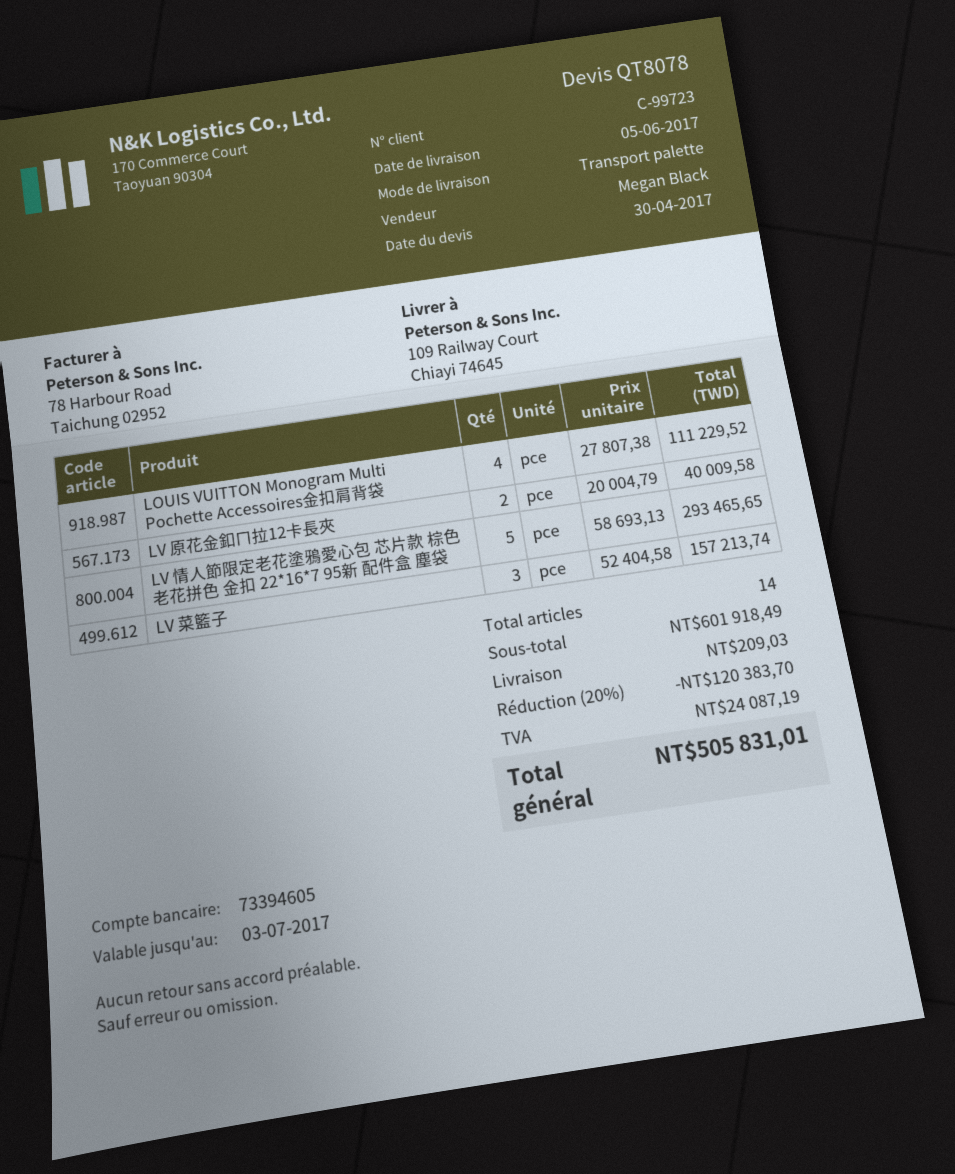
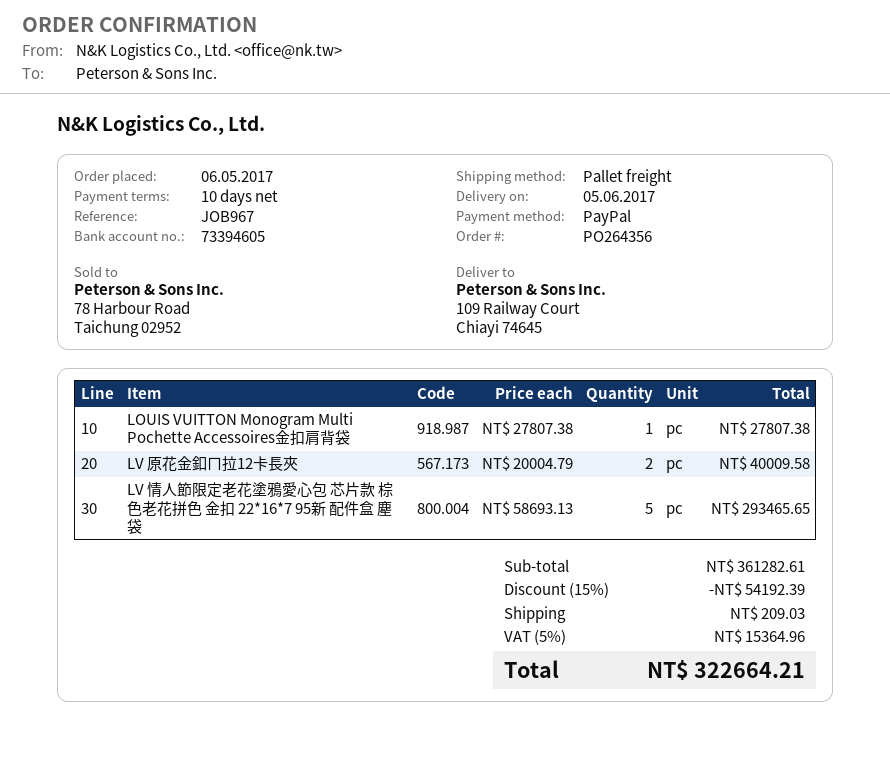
LOUIS VUITTON Monogram Multi Pochette Accessoires金扣肩背袋: 4 x 27807.38 = 111229.52 -> 1 x 27807.38 = 27807.38
LV 菜籃子: 3 x 52404.58 = 157213.74 -> none
subtotal: 601918.49 -> 361282.61
discount: 20% = 120383.70 -> 15% = 54192.39
tax: 24087.19 -> 15364.96
total: 505831.01 -> 322664.21

